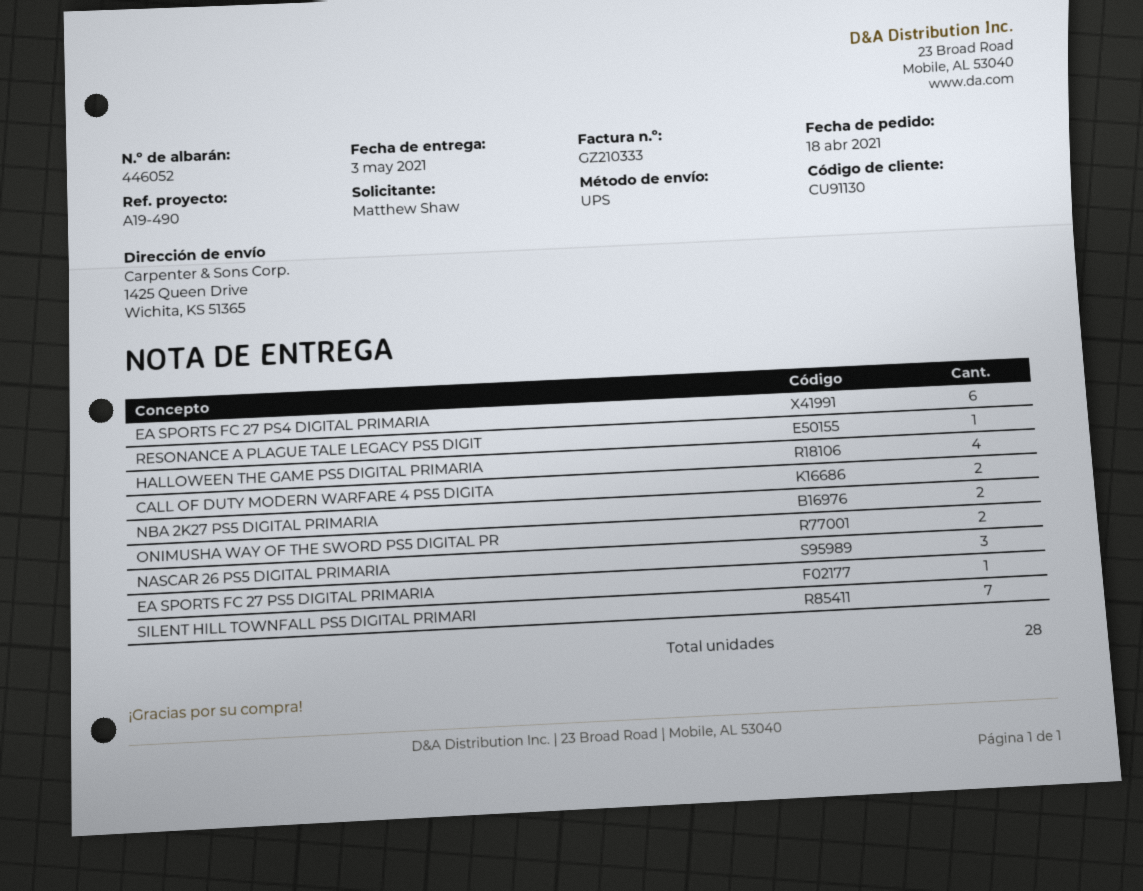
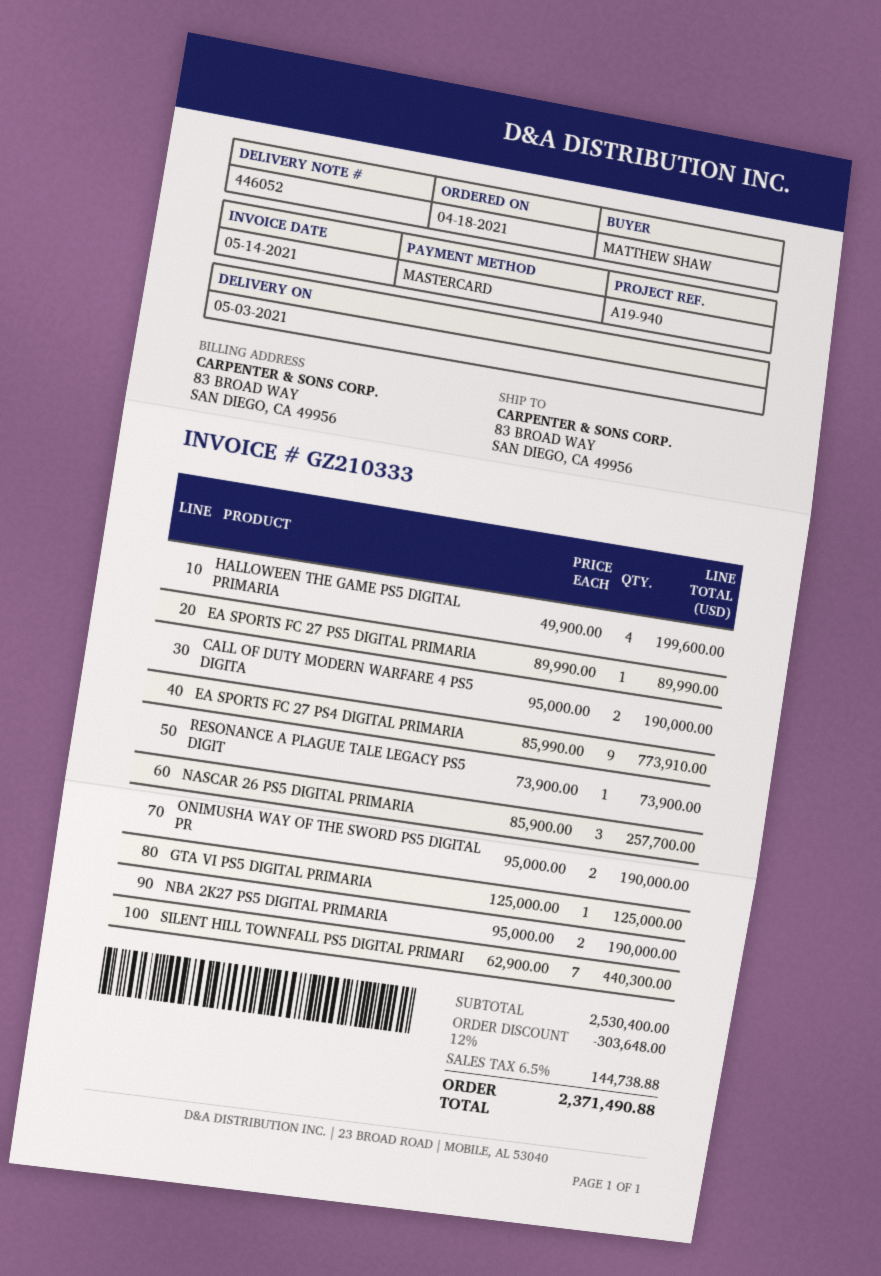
reference: A19-490 -> A19-940
ship to: 1425 Queen Drive, Wichita, KS 51365 -> 83 BROAD WAY, SAN DIEGO, CA 49956
EA SPORTS FC 27 PS4 DIGITAL PRIMARIA: 6 -> 9
GTA VI PS5 DIGITAL PRIMARIA: none -> 1

